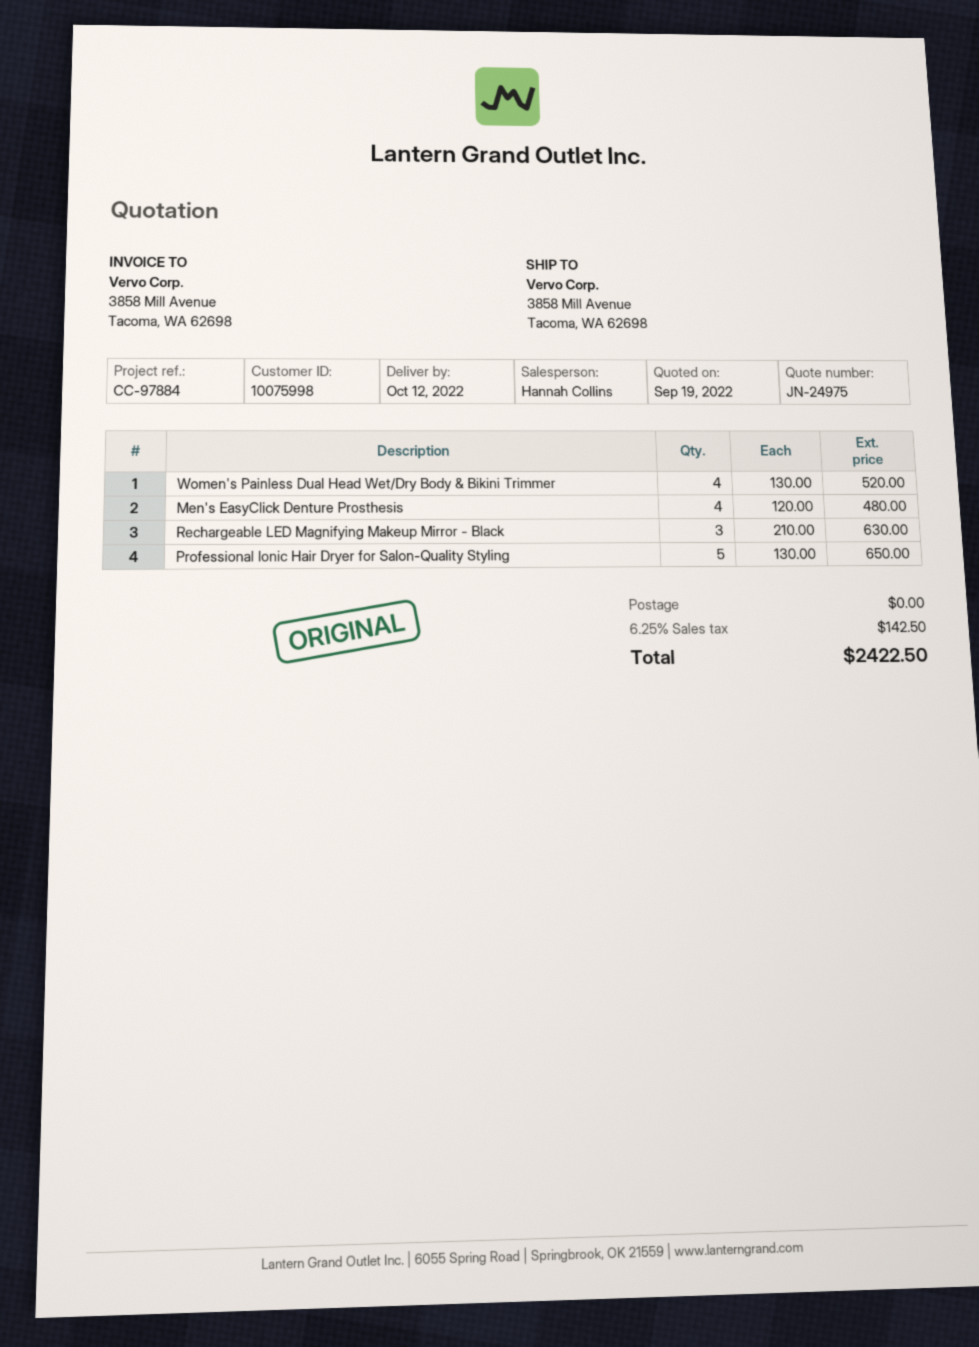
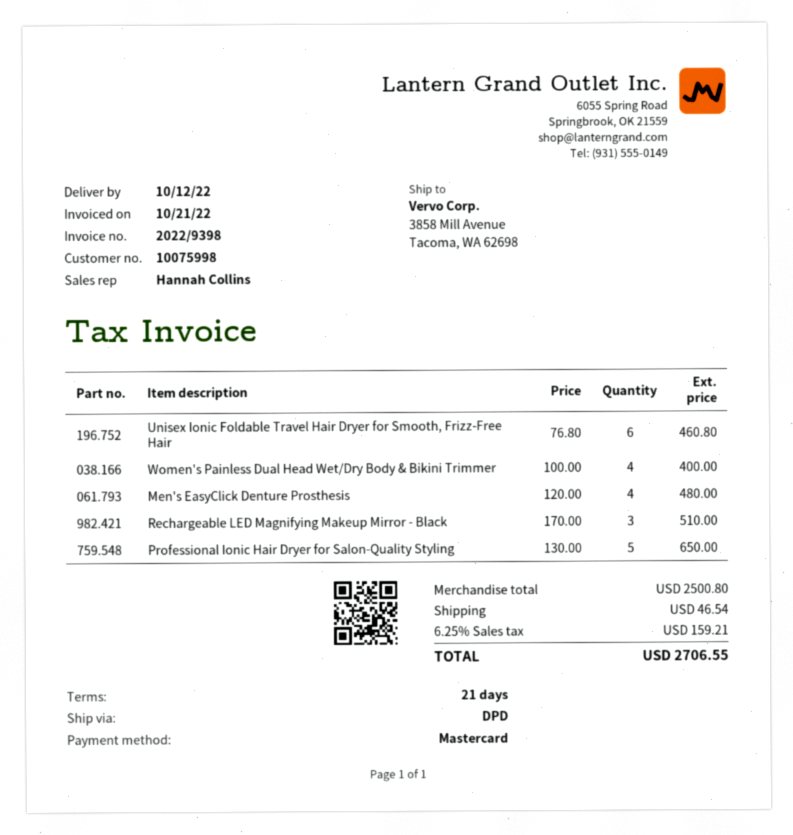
Women's Painless Dual Head Wet/Dry Body & Bikini Trimmer: 4 x 130.00 = 520.00 -> 4 x 100.00 = 400.00
Rechargeable LED Magnifying Makeup Mirror - Black: 3 x 210.00 = 630.00 -> 3 x 170.00 = 510.00
Unisex Ionic Foldable Travel Hair Dryer for Smooth, Frizz-Free Hair: none -> 6 x 76.80 = 460.80
shipping: 0.00 -> 46.54
tax: 6.25% = 142.50 -> 6.25% = 159.21
total: 2422.50 -> 2706.55

